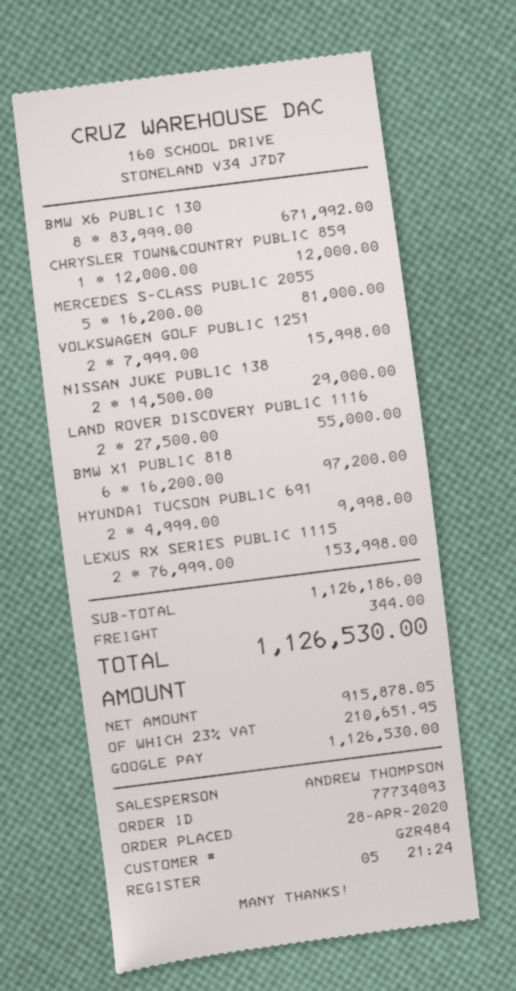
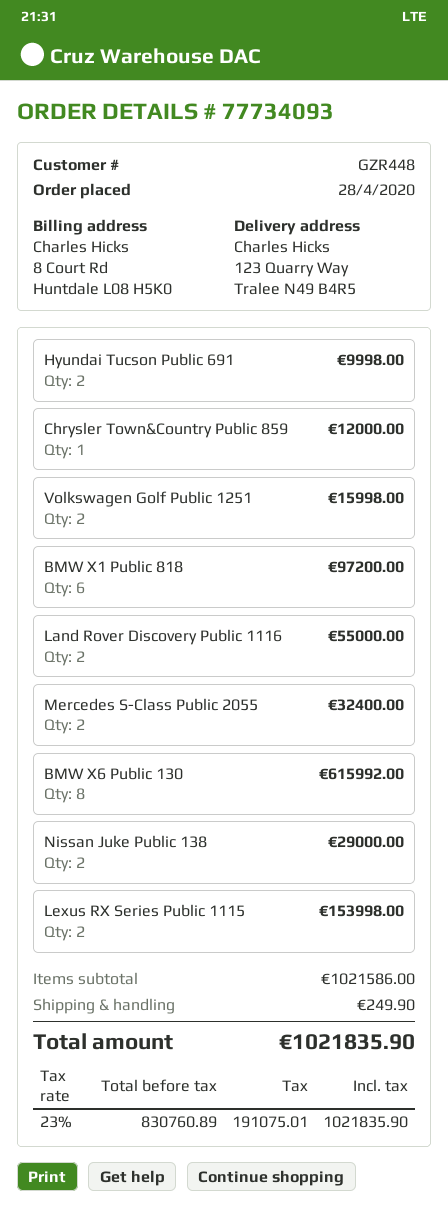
customer number: GZR484 -> GZR448
BMW X6 PUBLIC 130: 8 for 671992.00 -> 8 for 615992.00
MERCEDES S-CLASS PUBLIC 2055: 5 for 81000.00 -> 2 for 32400.00
subtotal: 1126186.00 -> 1021586.00
shipping: 344.00 -> 249.90
net: 915878.05 -> 830760.89
tax: 23% = 210651.95 -> 23% = 191075.01
total: 1126530.00 -> 1021835.90

